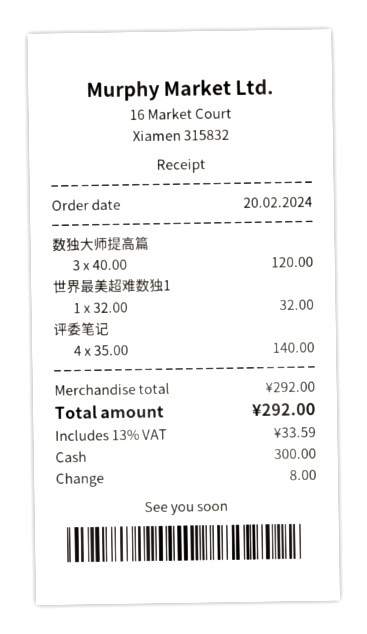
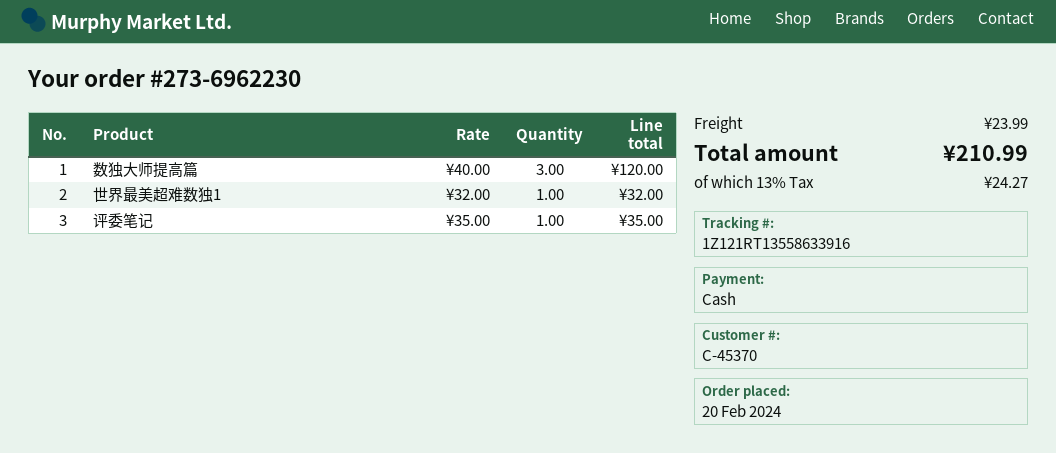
评委笔记: 4 x 35.00 = 140.00 -> 1 x 35.00 = 35.00
shipping: none -> 23.99
tax: 13% = 33.59 -> 13% = 24.27
total: 292.00 -> 210.99

